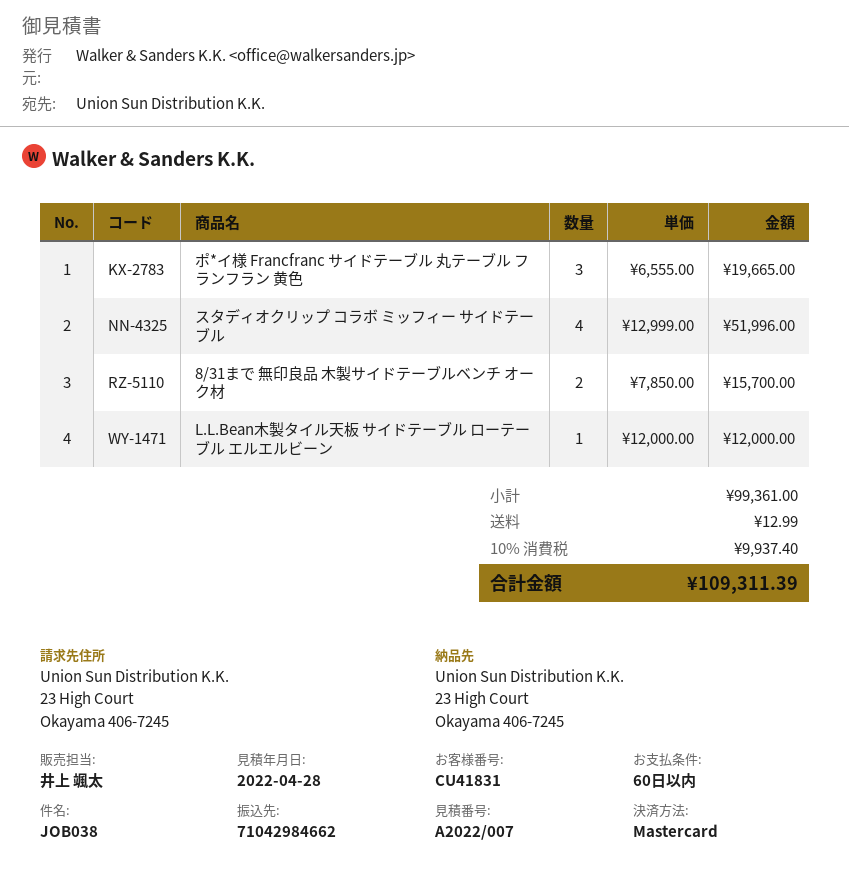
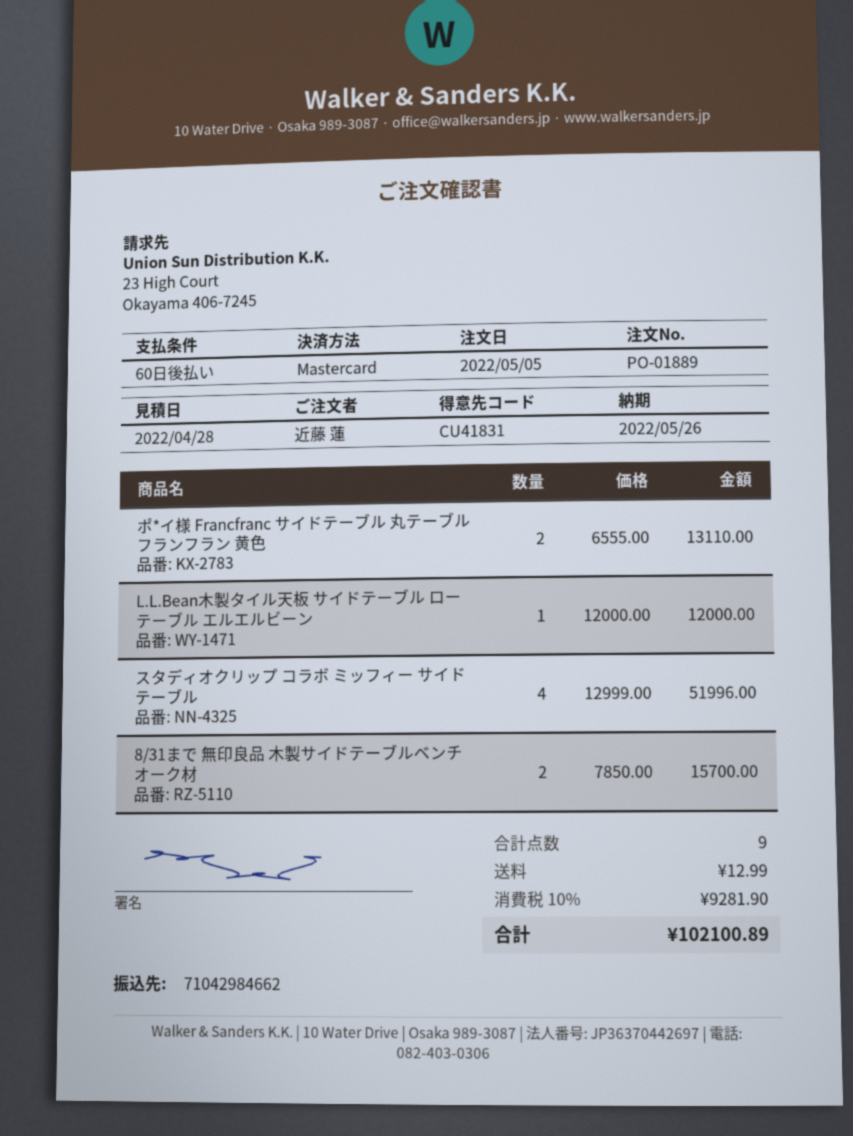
ポ*イ様 Francfranc サイドテーブル 丸テーブル フランフラン 黄色: 3 x 6555.00 = 19665.00 -> 2 x 6555.00 = 13110.00
tax: 10% = 9937.40 -> 10% = 9281.90
total: 109311.39 -> 102100.89

